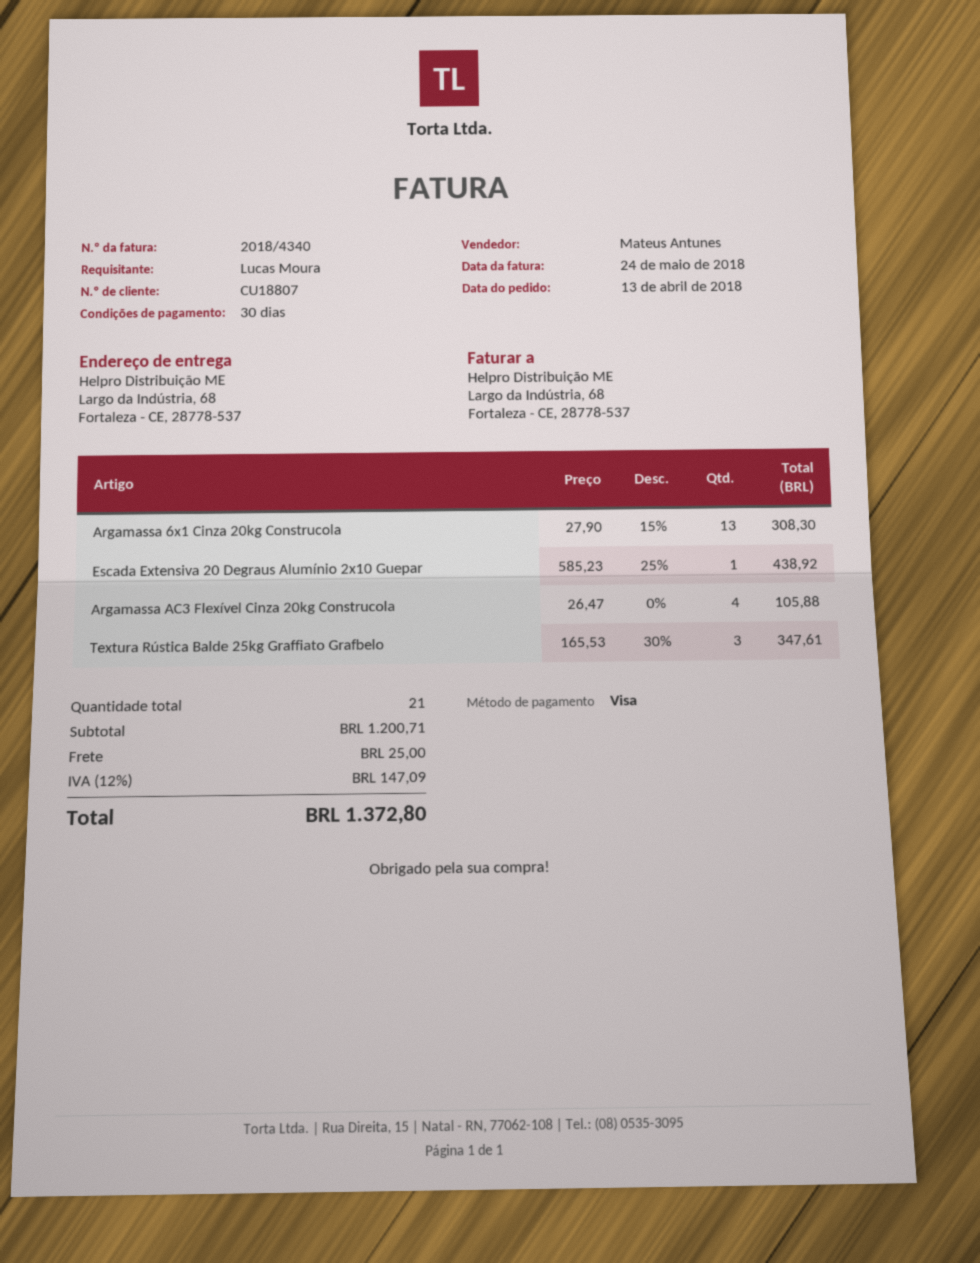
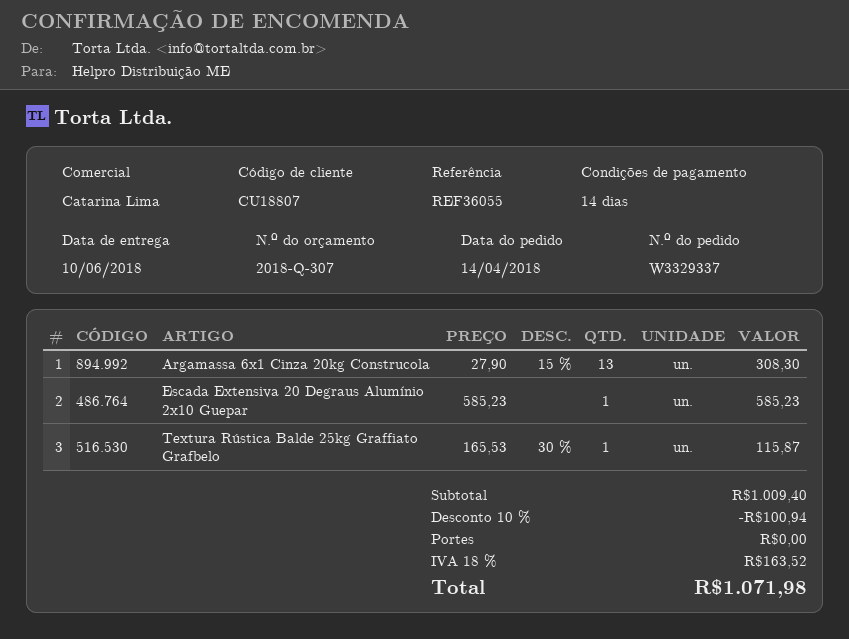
order date: 2018-04-13 -> 2018-04-14
payment terms: 30 days -> 14 days
sales rep: Mateus Antunes -> Catarina Lima
Escada Extensiva 20 Degraus Alumínio 2x10 Guepar: 1 x 585.23 - 25% = 438.92 -> 1 x 585.23 = 585.23
Argamassa AC3 Flexível Cinza 20kg Construcola: 4 x 26.47 = 105.88 -> none
Textura Rústica Balde 25kg Graffiato Grafbelo: 3 x 165.53 - 30% = 347.61 -> 1 x 165.53 - 30% = 115.87
subtotal: 1200.71 -> 1009.40
discount: none -> 10% = 100.94
shipping: 25.00 -> 0.00
tax: 12% = 147.09 -> 18% = 163.52
total: 1372.80 -> 1071.98

